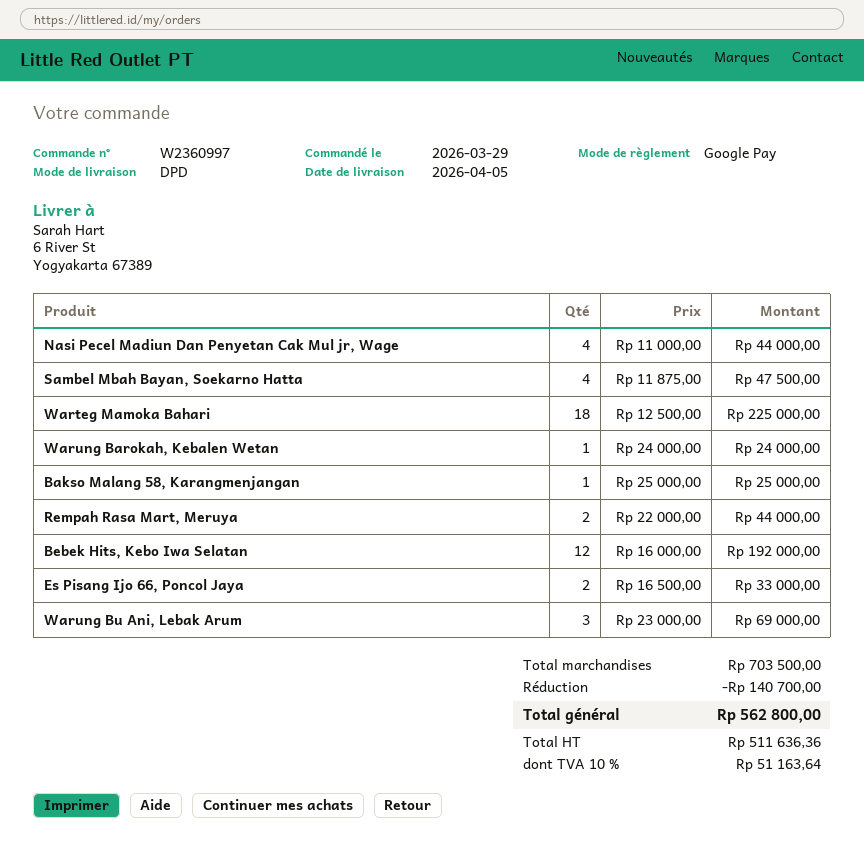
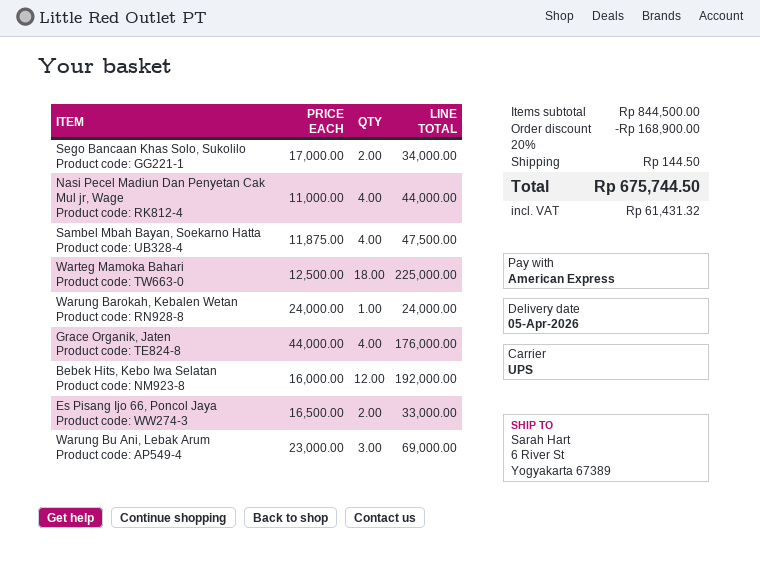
payment method: Google Pay -> American Express
shipping method: DPD -> UPS
Bakso Malang 58, Karangmenjangan: 1 x 25000.00 = 25000.00 -> none
Rempah Rasa Mart, Meruya: 2 x 22000.00 = 44000.00 -> none
Sego Bancaan Khas Solo, Sukolilo: none -> 2 x 17000.00 = 34000.00
Grace Organik, Jaten: none -> 4 x 44000.00 = 176000.00
subtotal: 703500.00 -> 844500.00
discount: 140700.00 -> 168900.00
shipping: none -> 144.50
tax: 51163.64 -> 61431.32
total: 562800.00 -> 675744.50

